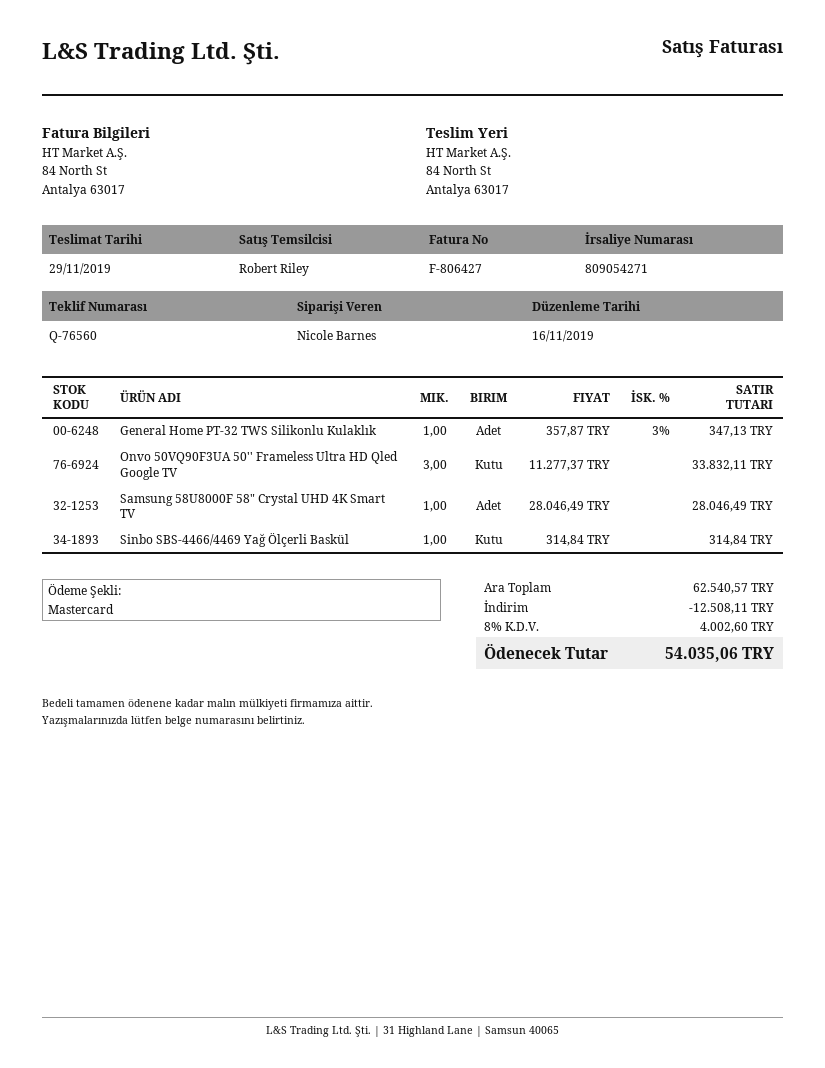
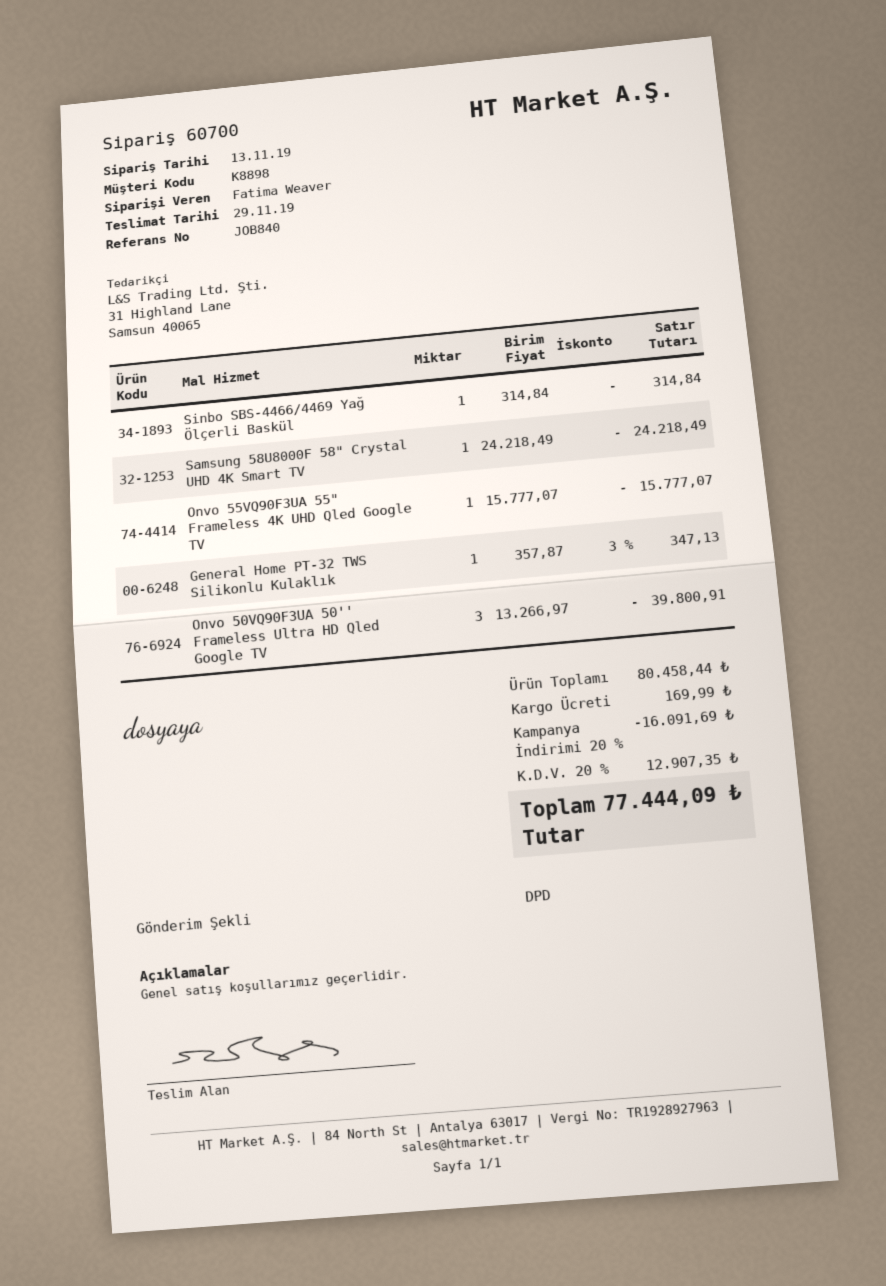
ordered by: Nicole Barnes -> Fatima Weaver
Onvo 50VQ90F3UA 50'' Frameless Ultra HD Qled Google TV: 3 x 11277.37 = 33832.11 -> 3 x 13266.97 = 39800.91
Samsung 58U8000F 58" Crystal UHD 4K Smart TV: 1 x 28046.49 = 28046.49 -> 1 x 24218.49 = 24218.49
Onvo 55VQ90F3UA 55" Frameless 4K UHD Qled Google TV: none -> 1 x 15777.07 = 15777.07
subtotal: 62540.57 -> 80458.44
discount: 12508.11 -> 16091.69
shipping: none -> 169.99
tax: 8% = 4002.60 -> 20% = 12907.35
total: 54035.06 -> 77444.09

